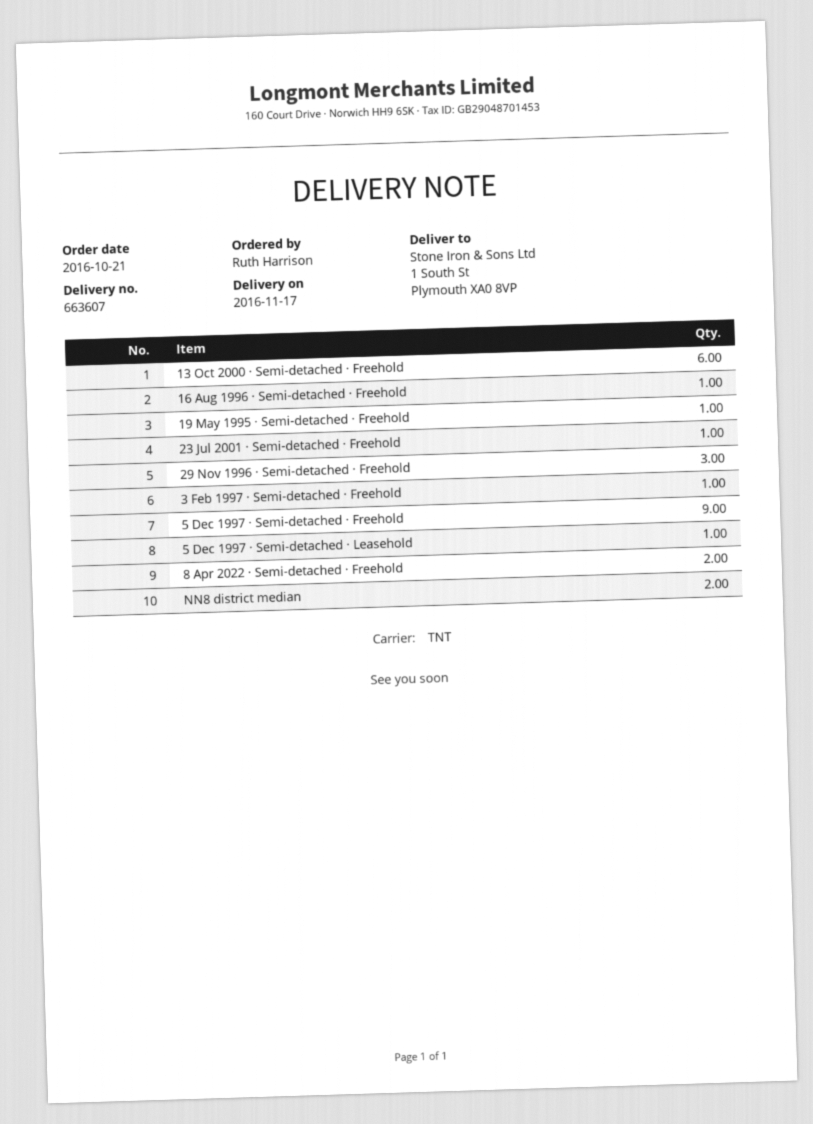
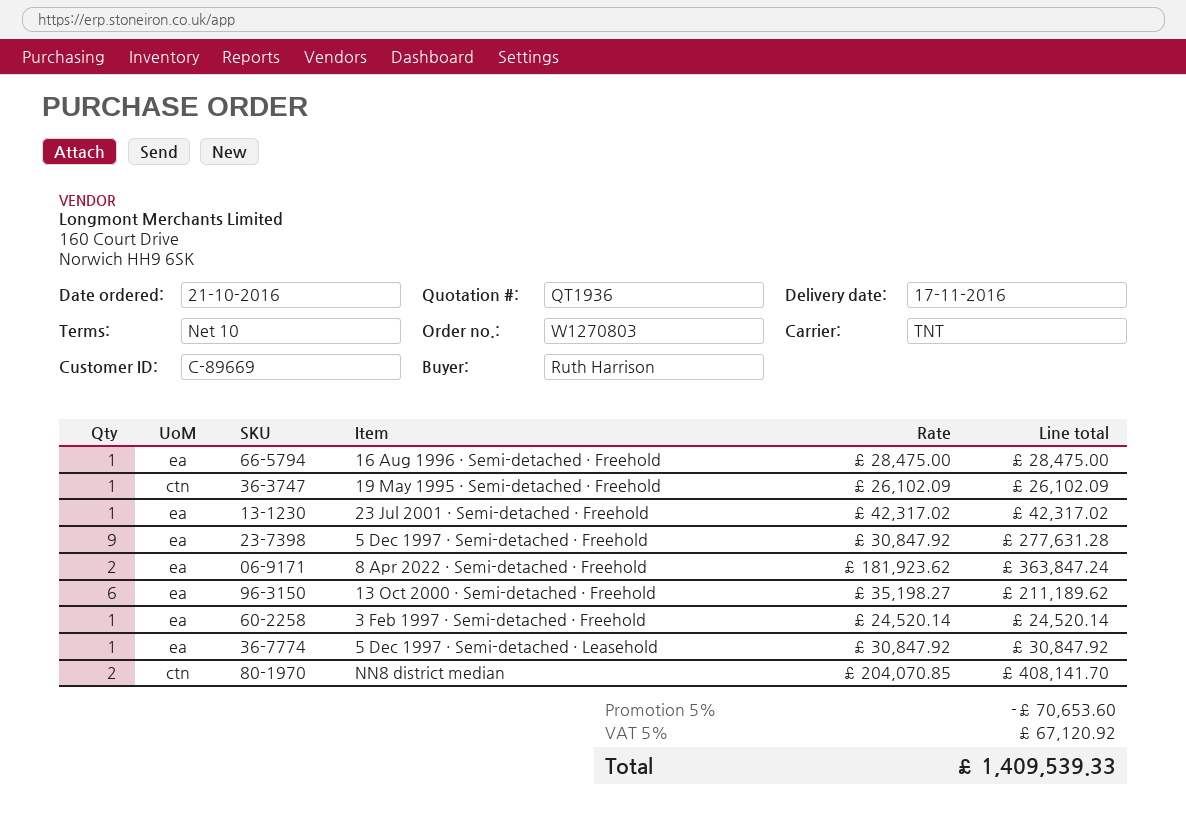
29 Nov 1996 · Semi-detached · Freehold: 3 -> none

